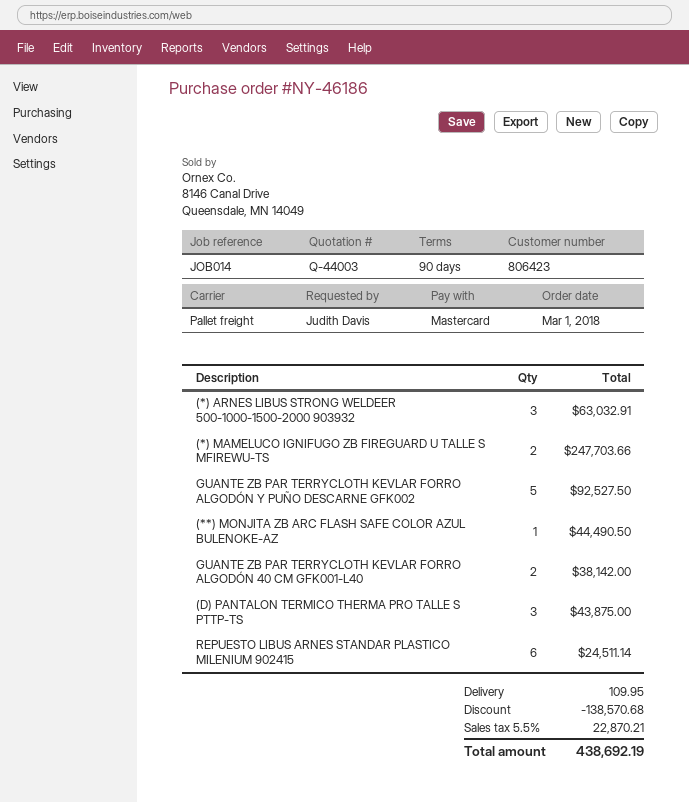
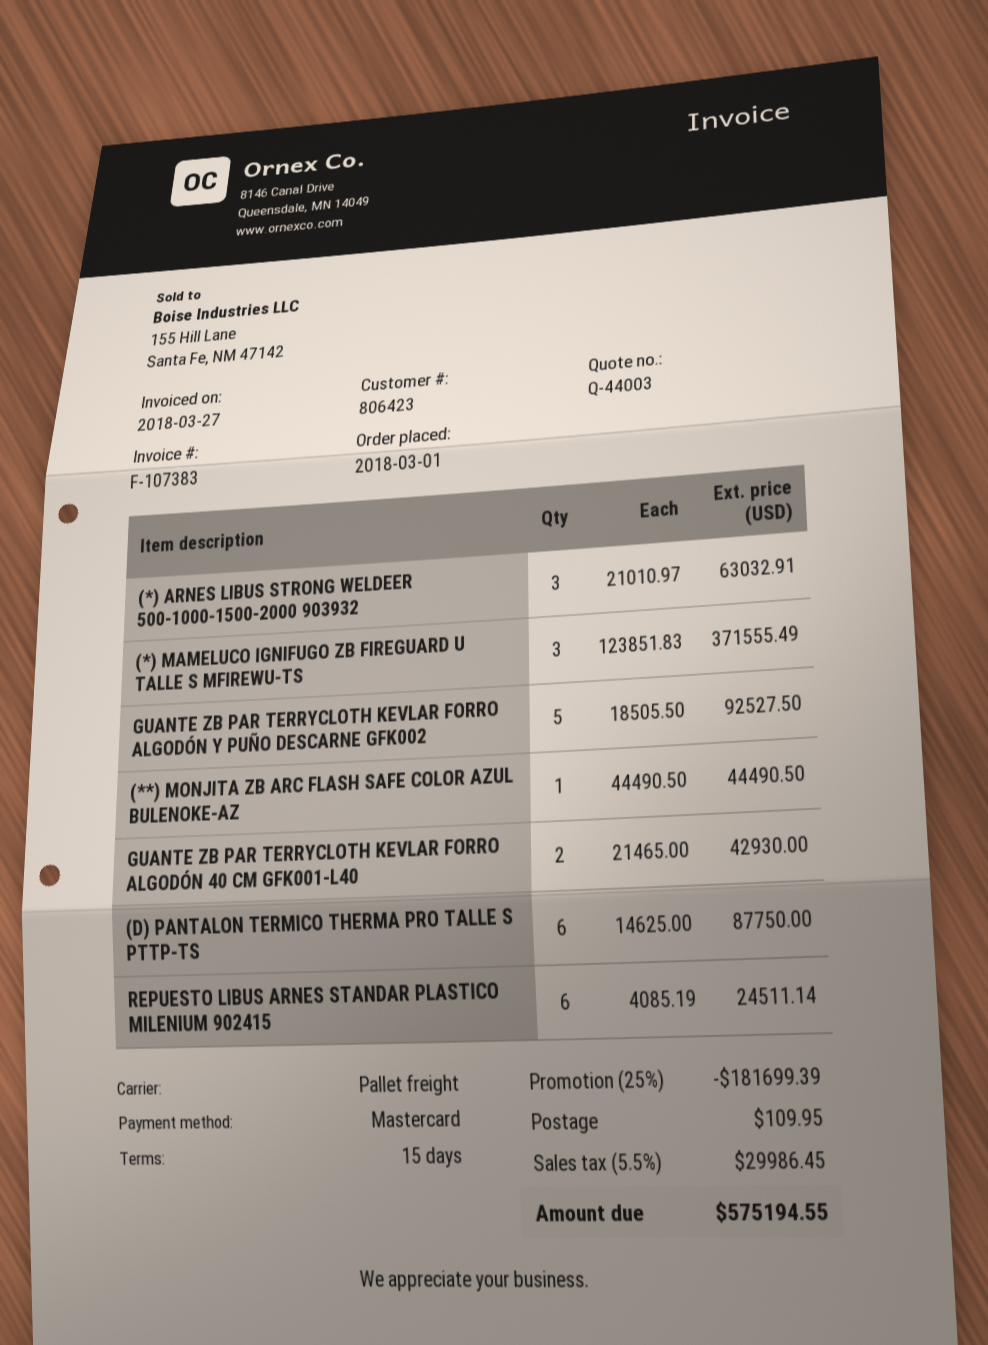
payment terms: 90 days -> 15 days
(*) MAMELUCO IGNIFUGO ZB FIREGUARD U TALLE S MFIREWU-TS: 2 for 247703.66 -> 3 for 371555.49
GUANTE ZB PAR TERRYCLOTH KEVLAR FORRO ALGODÓN 40 CM GFK001-L40: 2 for 38142.00 -> 2 for 42930.00
(D) PANTALON TERMICO THERMA PRO TALLE S PTTP-TS: 3 for 43875.00 -> 6 for 87750.00
discount: 138570.68 -> 181699.39
tax: 5.5% = 22870.21 -> 5.5% = 29986.45
total: 438692.19 -> 575194.55

